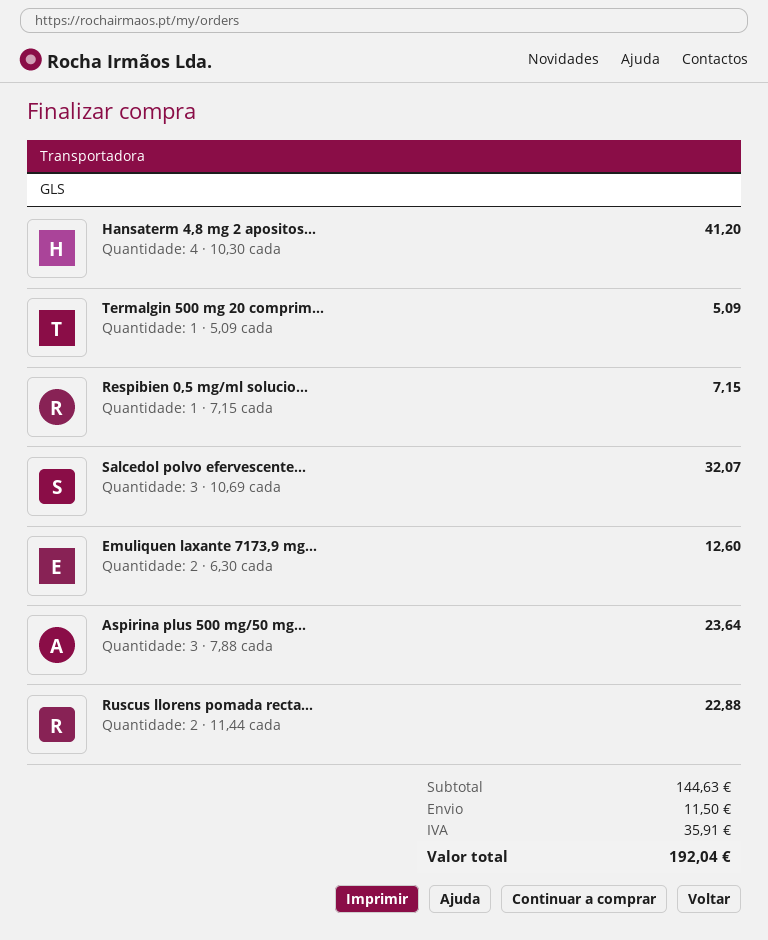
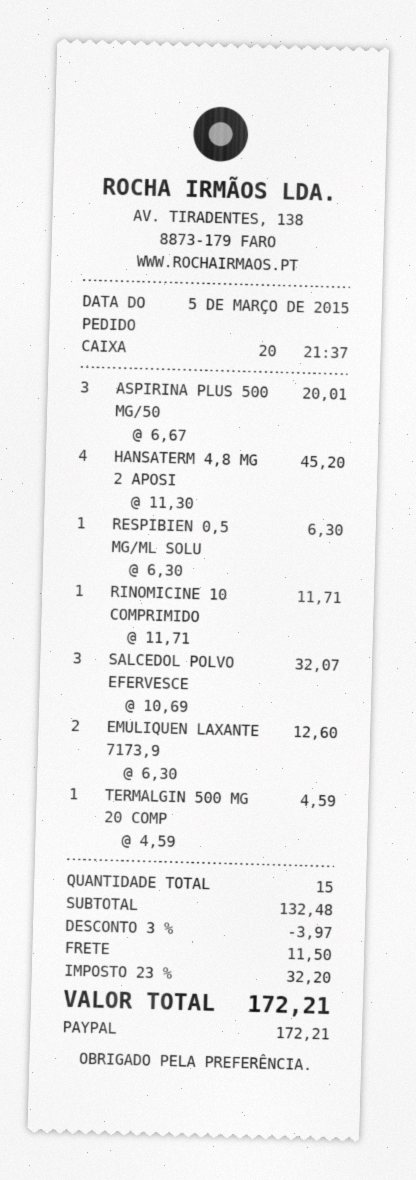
Hansaterm 4,8 mg 2 apositos...: 4 x 10.30 = 41.20 -> 4 x 11.30 = 45.20
Termalgin 500 mg 20 comprim...: 1 x 5.09 = 5.09 -> 1 x 4.59 = 4.59
Respibien 0,5 mg/ml solucio...: 1 x 7.15 = 7.15 -> 1 x 6.30 = 6.30
Aspirina plus 500 mg/50 mg...: 3 x 7.88 = 23.64 -> 3 x 6.67 = 20.01
Ruscus llorens pomada recta...: 2 x 11.44 = 22.88 -> none
RINOMICINE 10 COMPRIMIDO: none -> 1 x 11.71 = 11.71
subtotal: 144.63 -> 132.48
discount: none -> 3% = 3.97
tax: 35.91 -> 32.20
total: 192.04 -> 172.21

